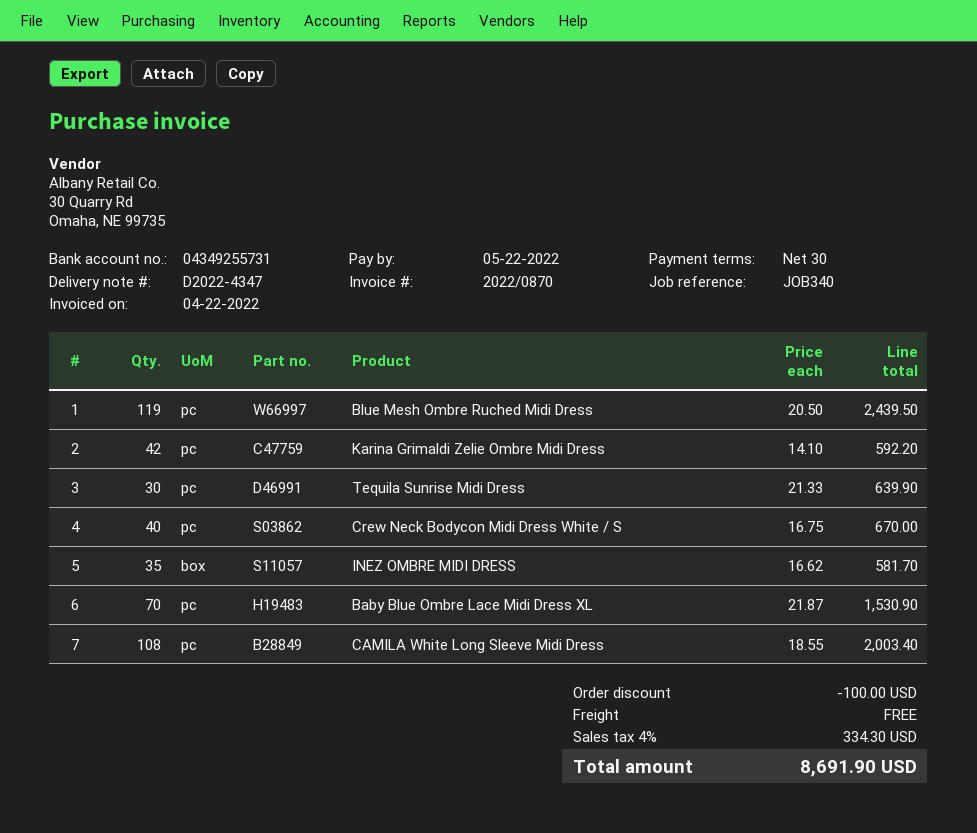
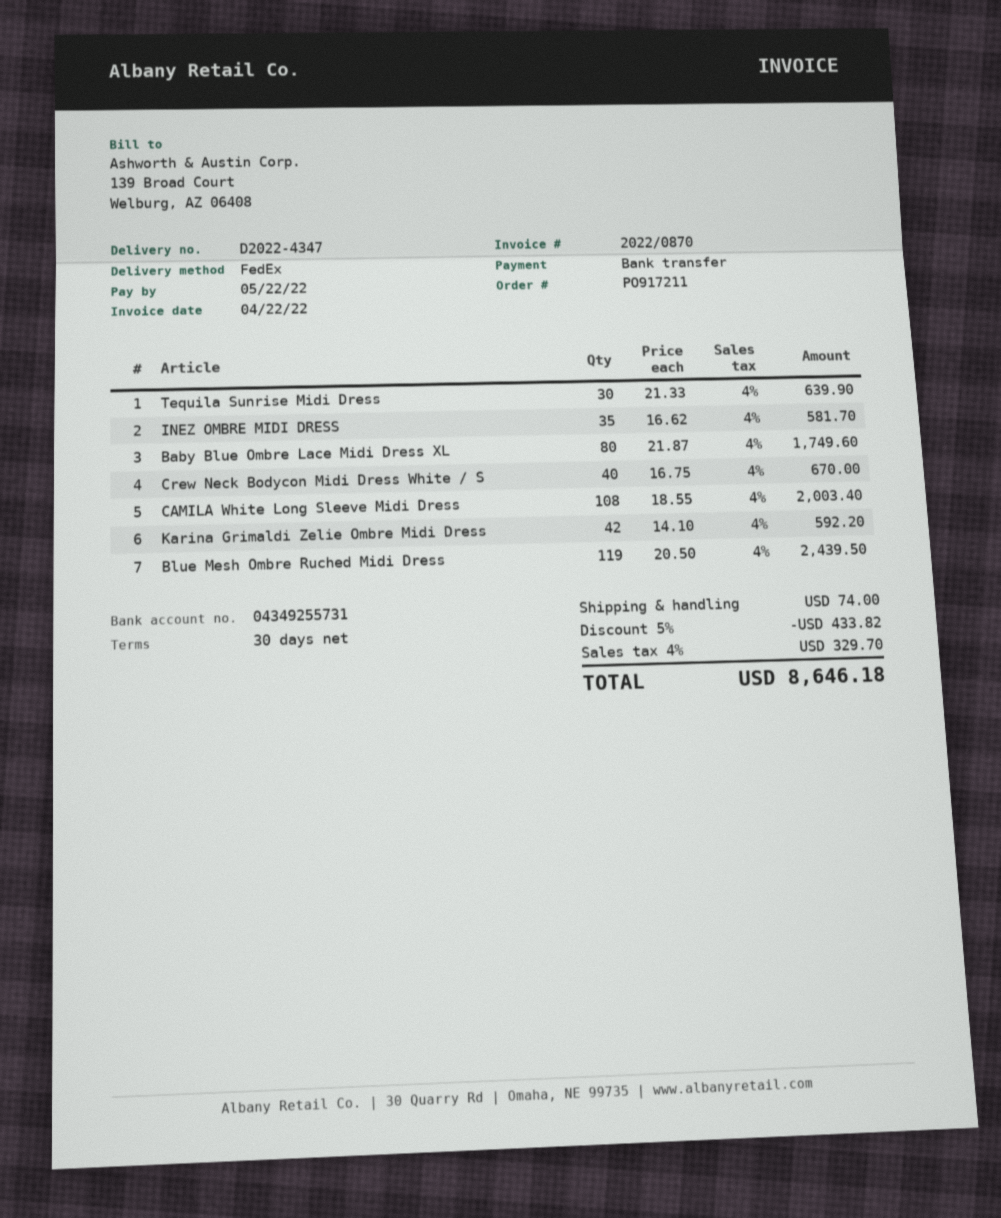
Baby Blue Ombre Lace Midi Dress XL: 70 x 21.87 = 1530.90 -> 80 x 21.87 = 1749.60
discount: 100.00 -> 433.82
shipping: 0.00 -> 74.00
tax: 4% = 334.30 -> 4% = 329.70
total: 8691.90 -> 8646.18

